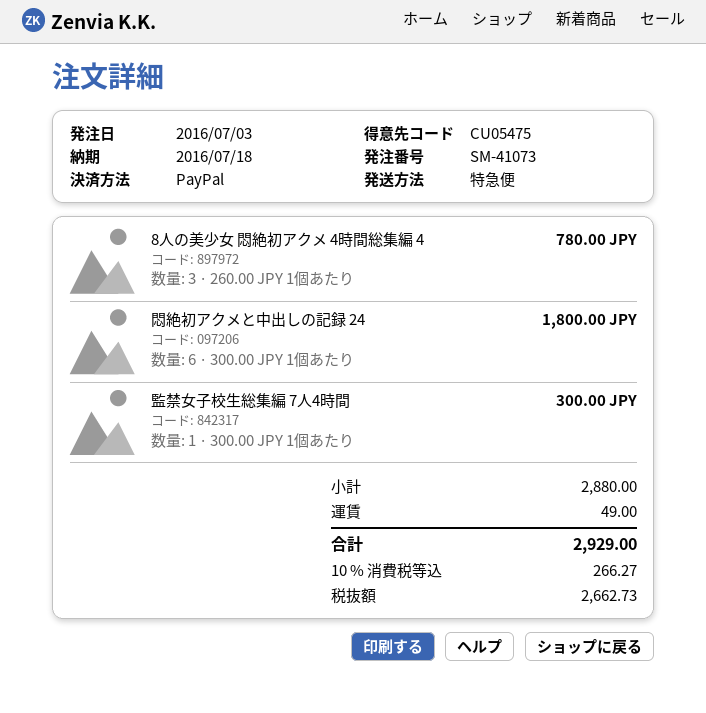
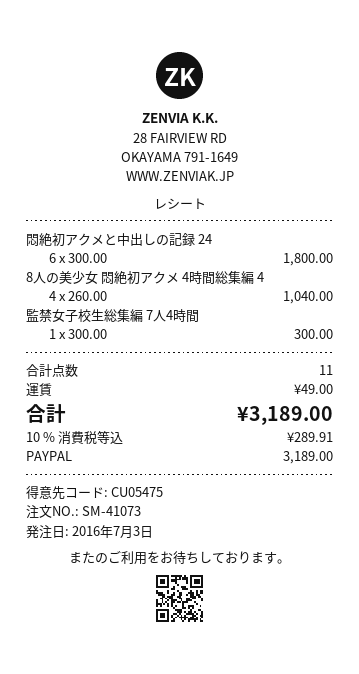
8人の美少女 悶絶初アクメ 4時間総集編 4: 3 x 260.00 = 780.00 -> 4 x 260.00 = 1040.00
tax: 10% = 266.27 -> 10% = 289.91
total: 2929.00 -> 3189.00

